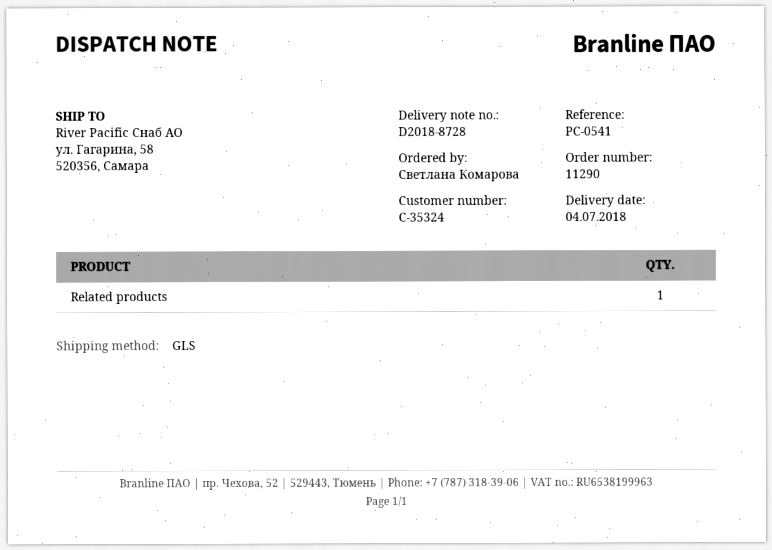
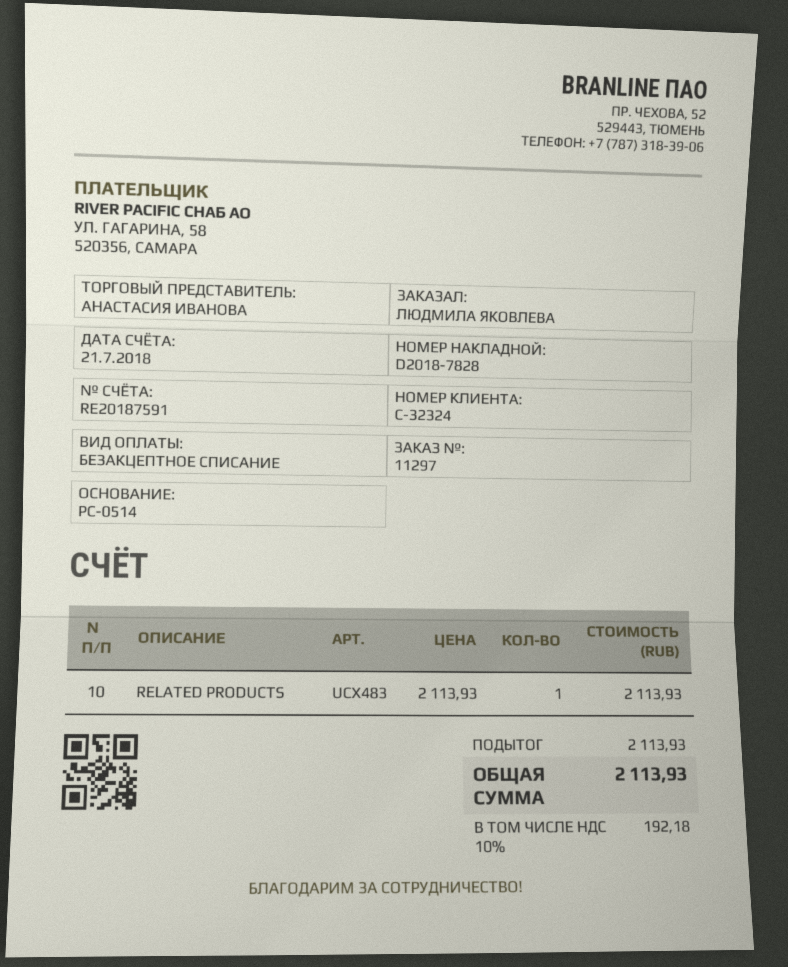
order number: 11290 -> 11297
delivery note number: D2018-8728 -> D2018-7828
customer number: C-35324 -> C-32324
reference: PC-0541 -> PC-0514
ordered by: Светлана Комарова -> ЛЮДМИЛА ЯКОВЛЕВА

